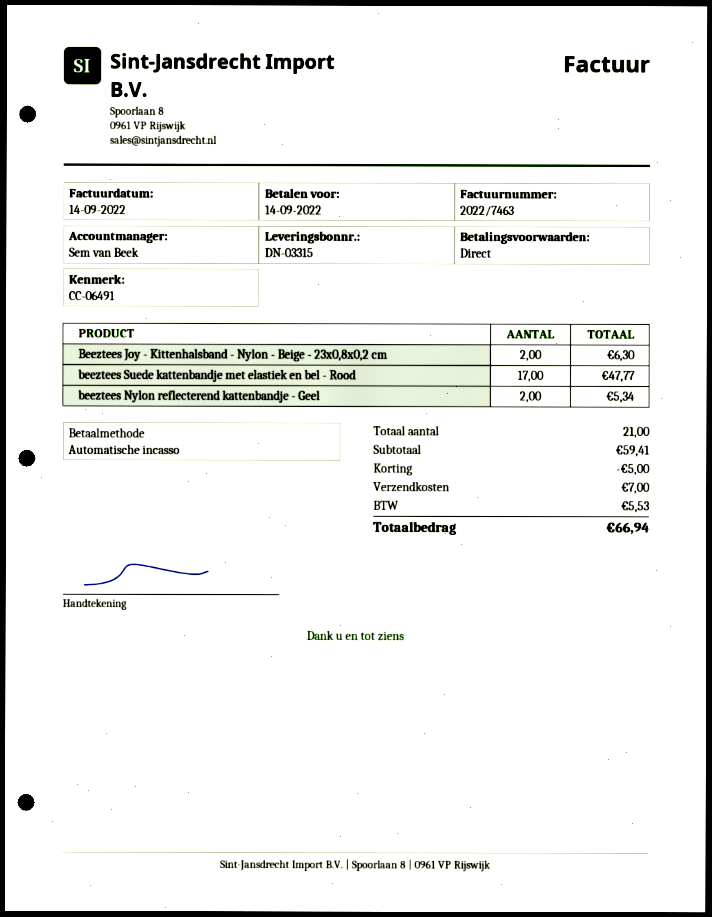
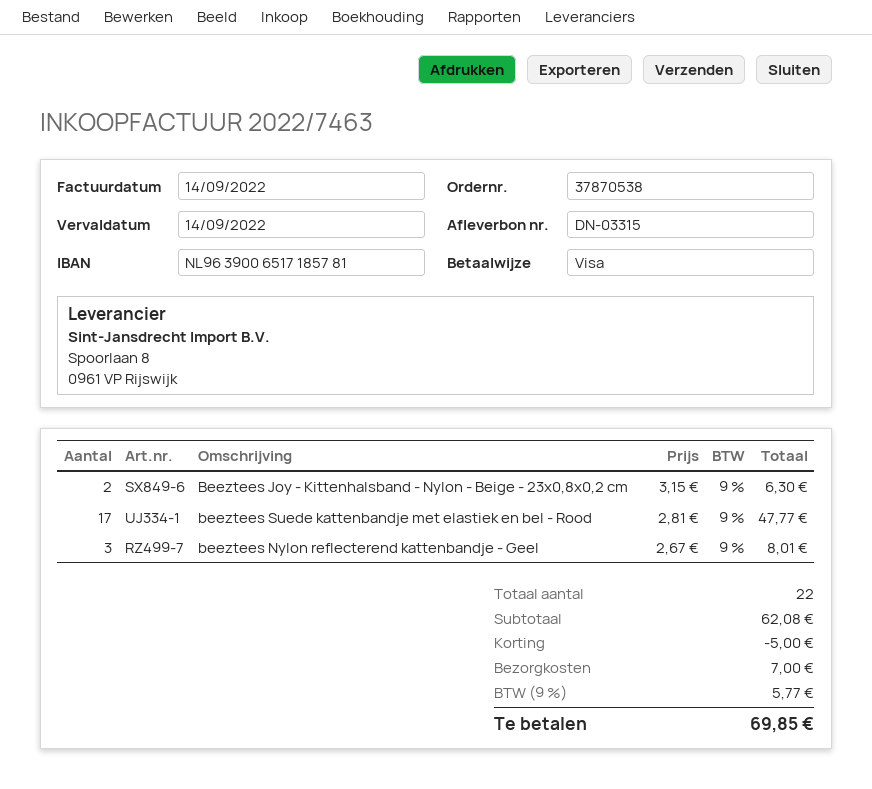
payment method: direct debit -> Visa
beeztees Nylon reflecterend kattenbandje - Geel: 2 for 5.34 -> 3 for 8.01
total quantity: 21 -> 22
subtotal: 59.41 -> 62.08
tax: 5.53 -> 5.77
total: 66.94 -> 69.85

